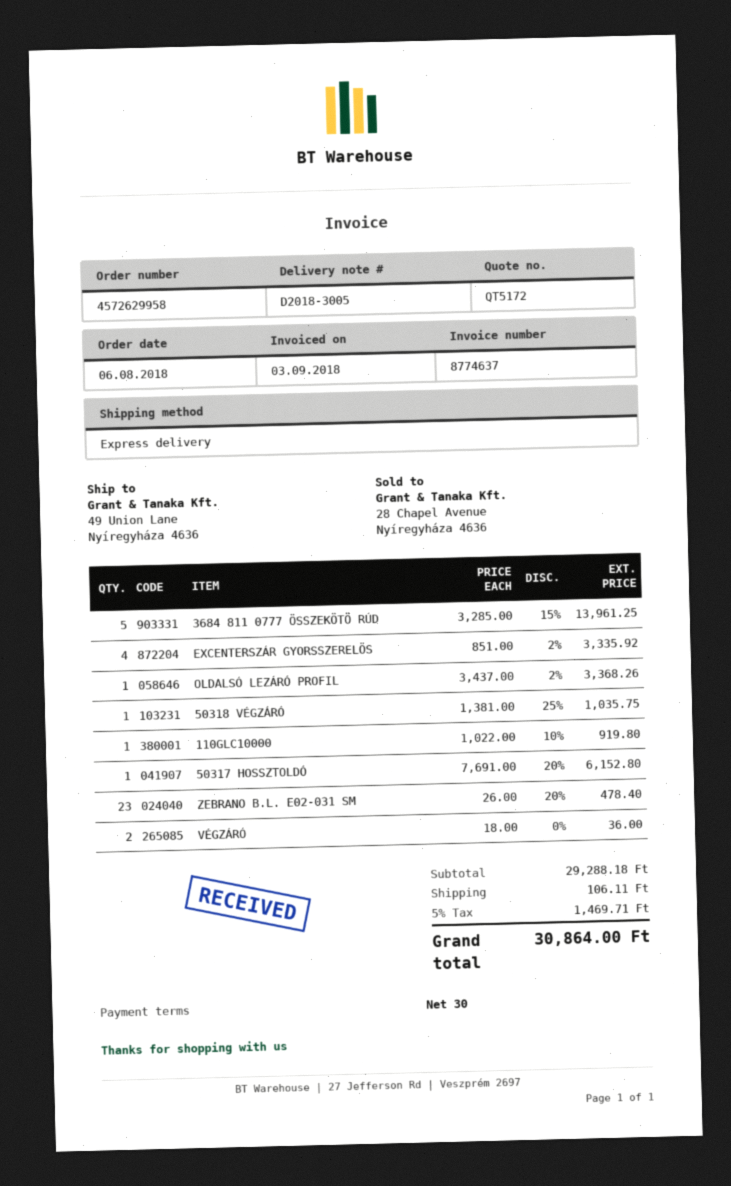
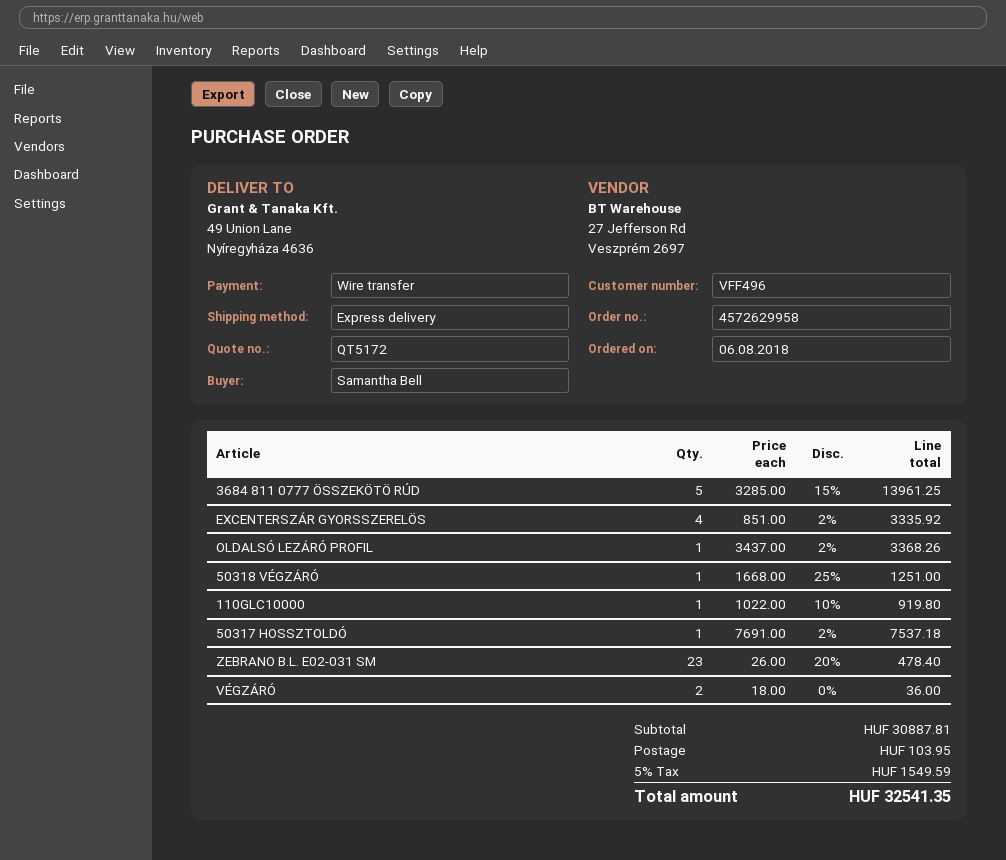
50318 VÉGZÁRÓ: 1 x 1381.00 - 25% = 1035.75 -> 1 x 1668.00 - 25% = 1251.00
50317 HOSSZTOLDÓ: 1 x 7691.00 - 20% = 6152.80 -> 1 x 7691.00 - 2% = 7537.18
subtotal: 29288.18 -> 30887.81
shipping: 106.11 -> 103.95
tax: 5% = 1469.71 -> 5% = 1549.59
total: 30864.00 -> 32541.35

